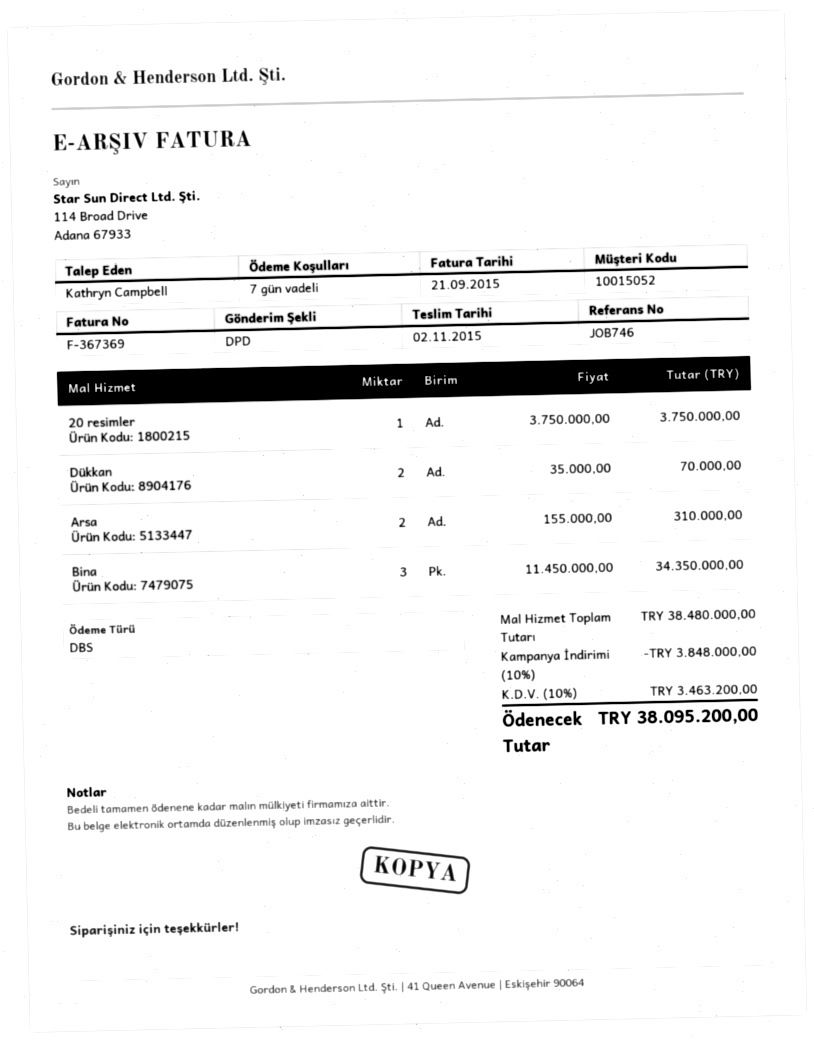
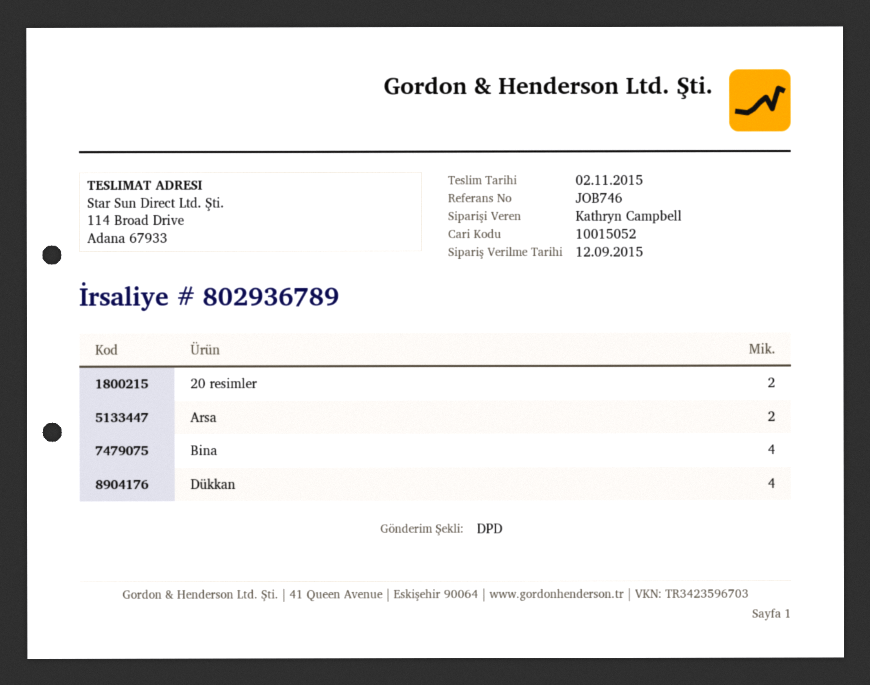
20 resimler: 1 -> 2
Dükkan: 2 -> 4
Bina: 3 -> 4

